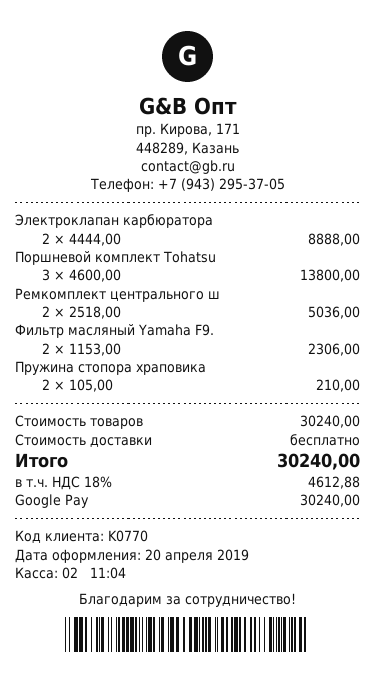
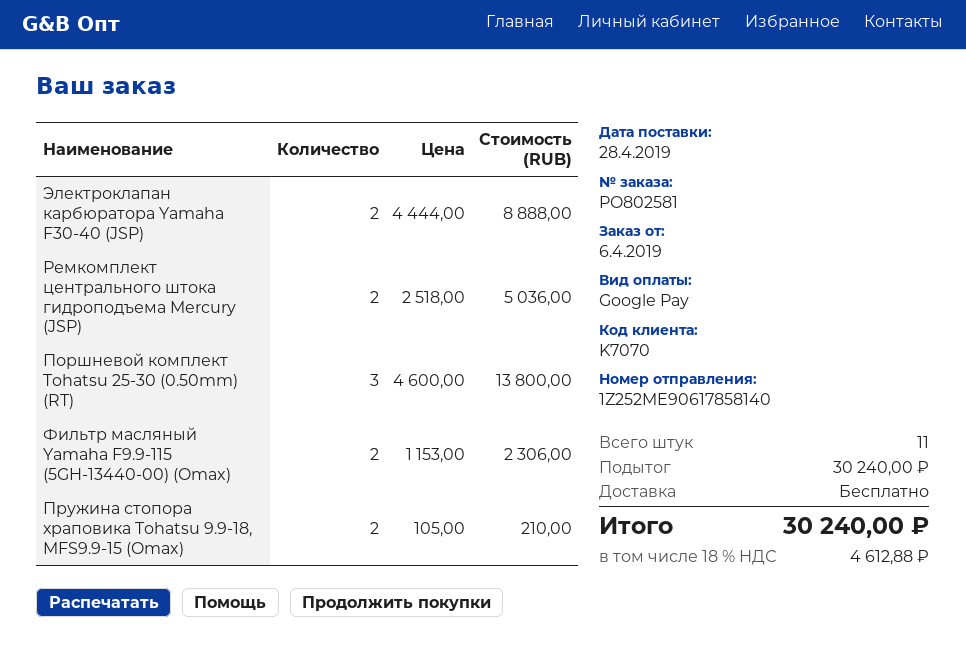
order date: 2019-04-20 -> 2019-04-06
customer number: K0770 -> K7070

